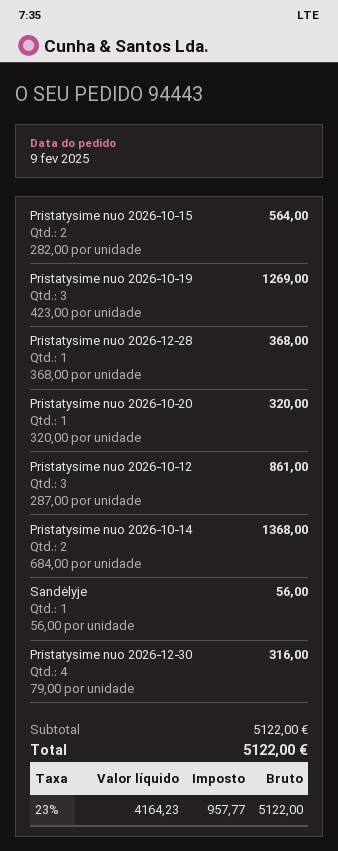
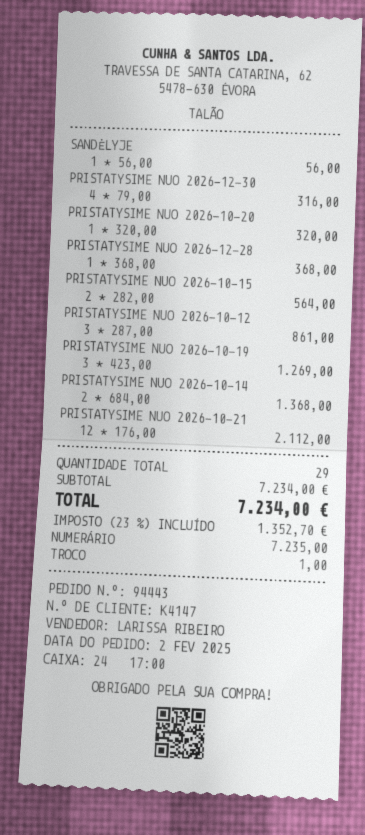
order date: 2025-02-09 -> 2025-02-02
PRISTATYSIME NUO 2026‑10‑21: none -> 12 x 176.00 = 2112.00
subtotal: 5122.00 -> 7234.00
tax: 23% = 957.77 -> 23% = 1352.70
total: 5122.00 -> 7234.00

